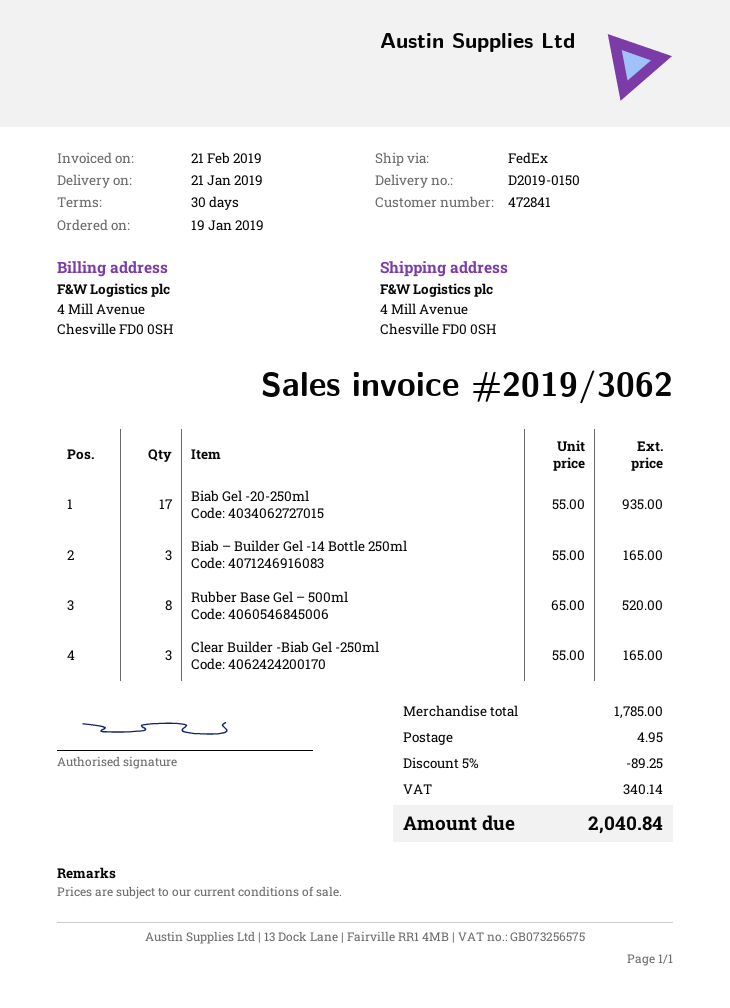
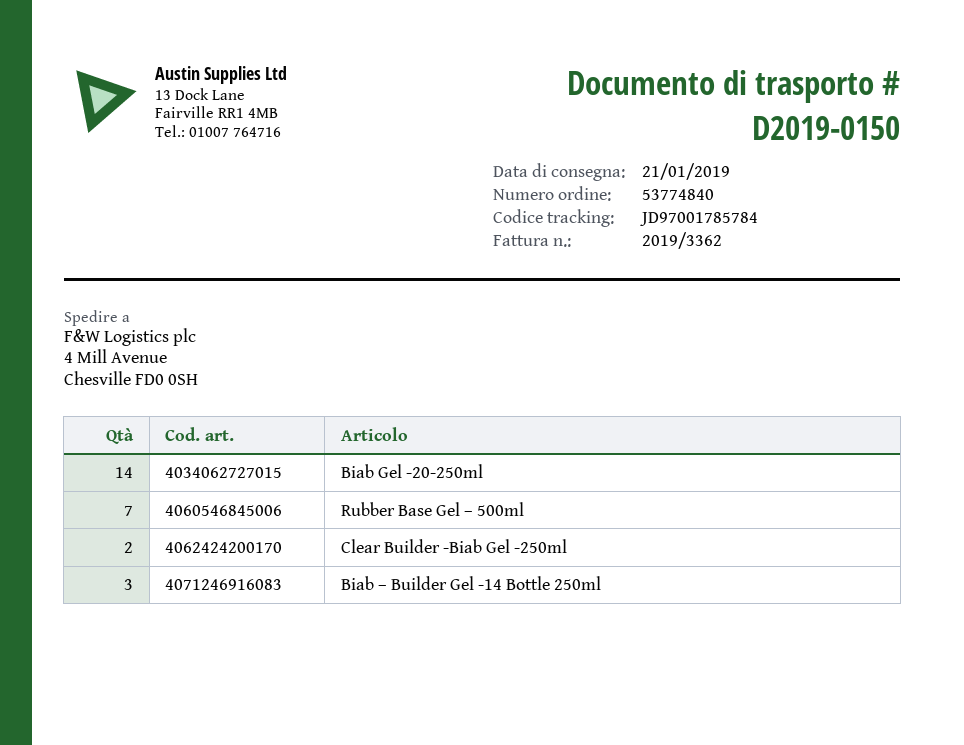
invoice number: 2019/3062 -> 2019/3362
Biab Gel -20-250ml: 17 -> 14
Rubber Base Gel – 500ml: 8 -> 7
Clear Builder -Biab Gel -250ml: 3 -> 2

